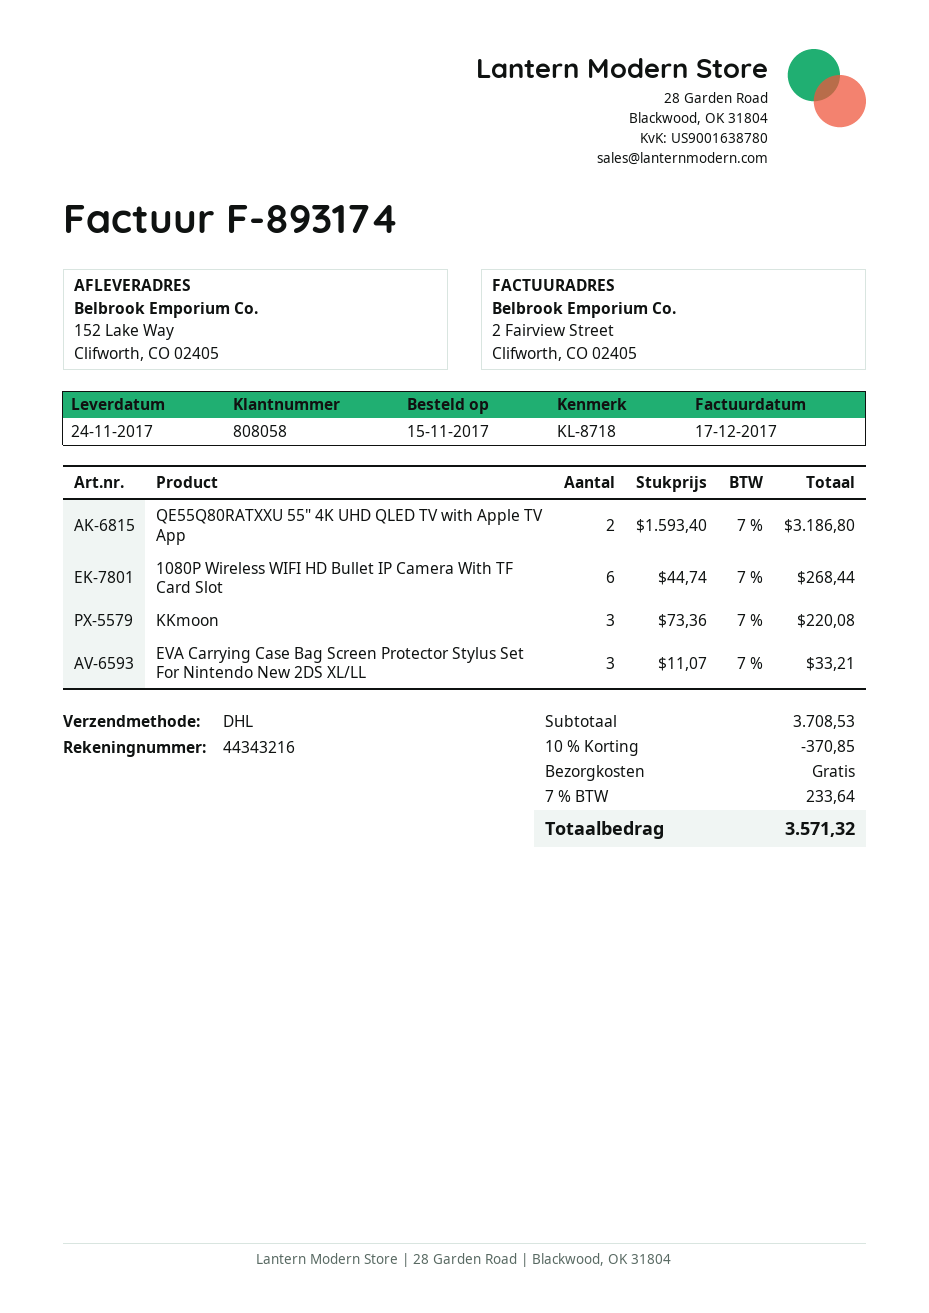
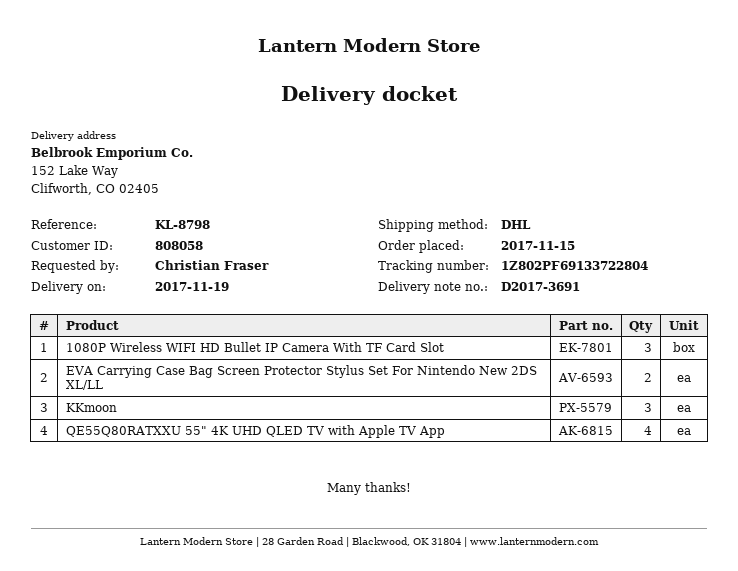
delivery date: 2017-11-24 -> 2017-11-19
reference: KL-8718 -> KL-8798
QE55Q80RATXXU 55" 4K UHD QLED TV with Apple TV App: 2 -> 4
1080P Wireless WIFI HD Bullet IP Camera With TF Card Slot: 6 -> 3
EVA Carrying Case Bag Screen Protector Stylus Set For Nintendo New 2DS XL/LL: 3 -> 2

